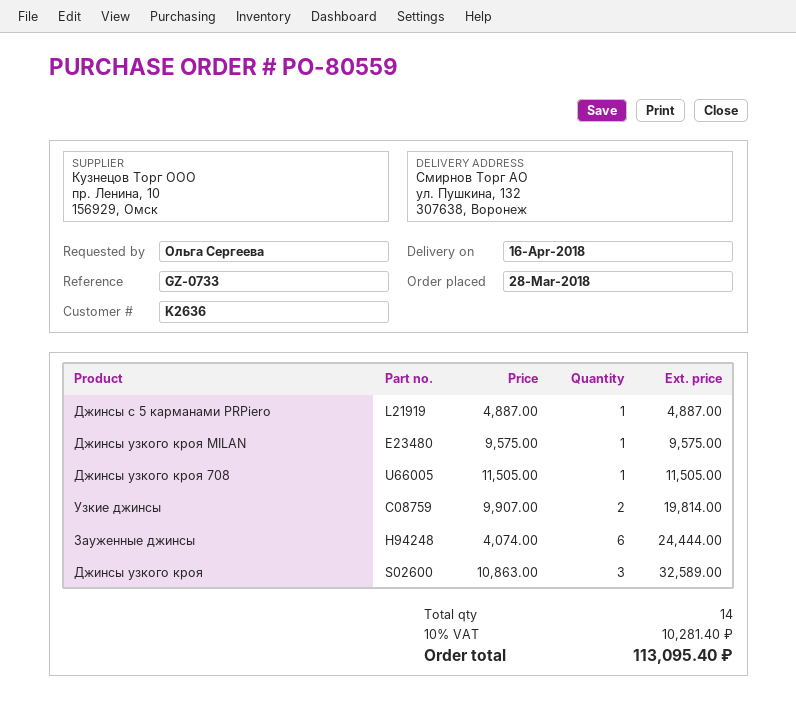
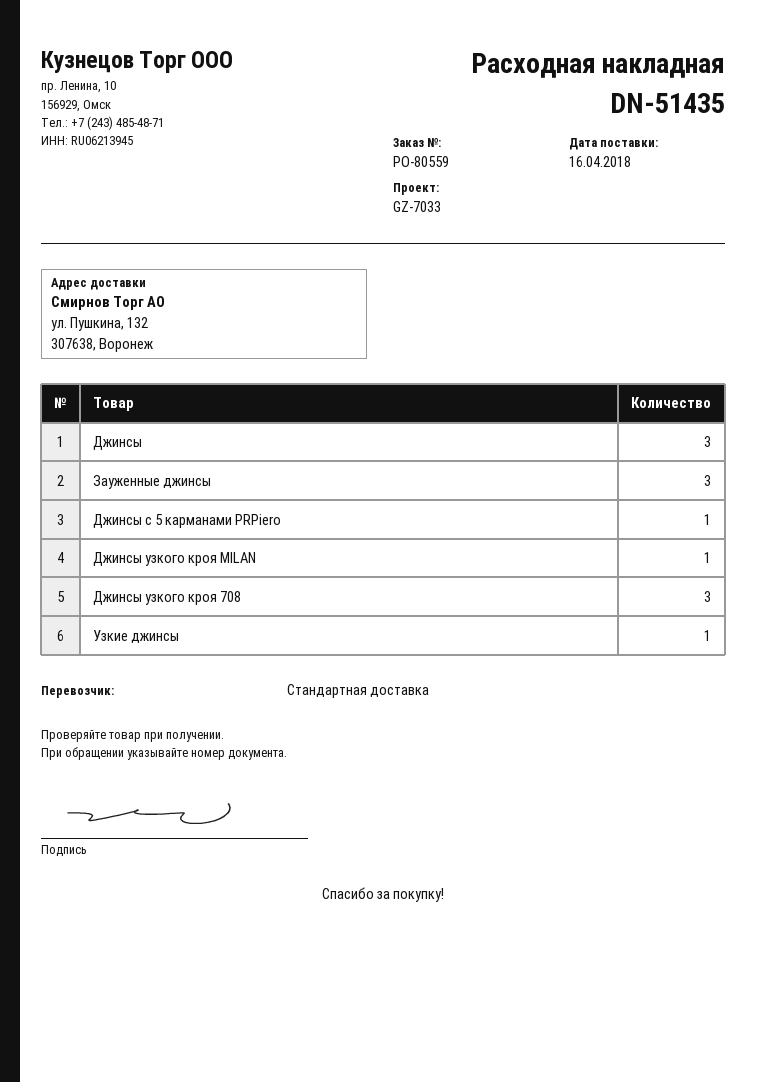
reference: GZ-0733 -> GZ-7033
Джинсы узкого кроя 708: 1 -> 3
Узкие джинсы: 2 -> 1
Зауженные джинсы: 6 -> 3
Джинсы узкого кроя: 3 -> none
Джинсы: none -> 3

